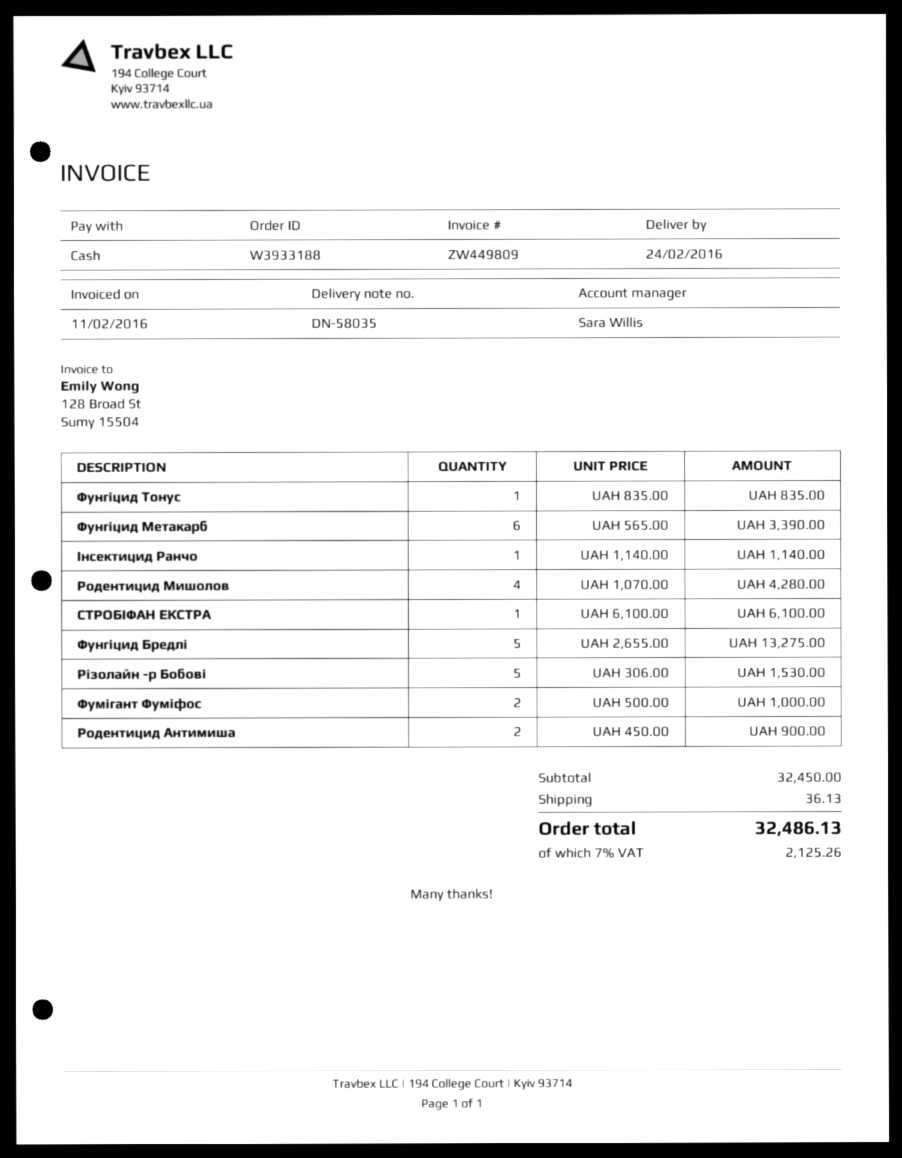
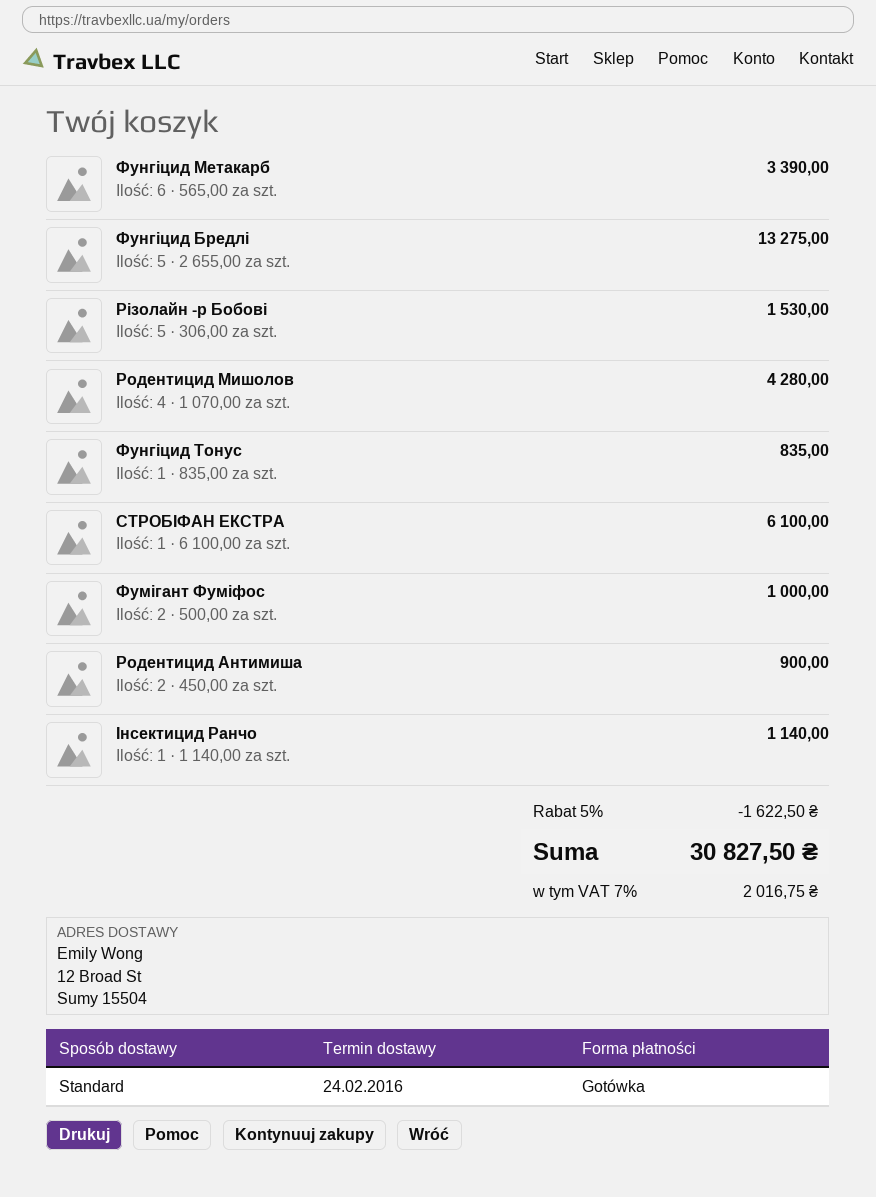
discount: none -> 5% = 1622.50
shipping: 36.13 -> none
tax: 7% = 2125.26 -> 7% = 2016.75
total: 32486.13 -> 30827.50

